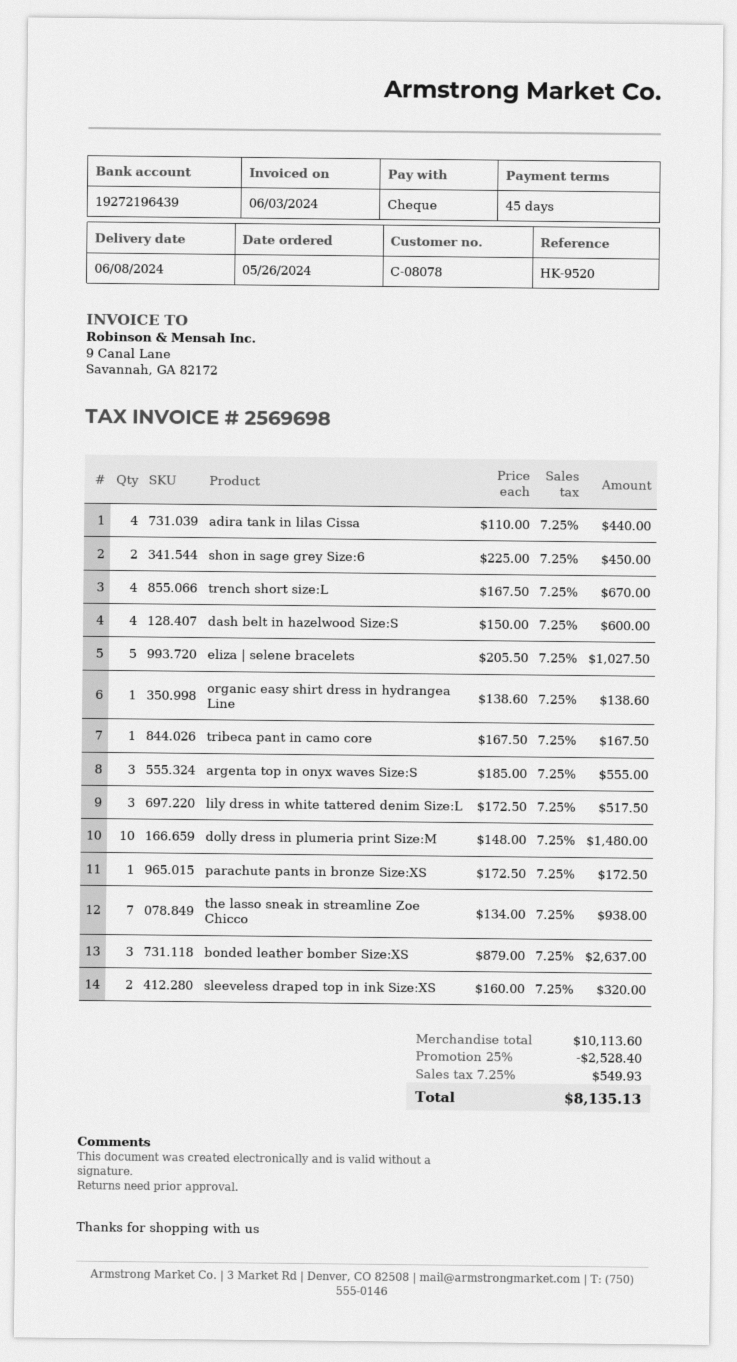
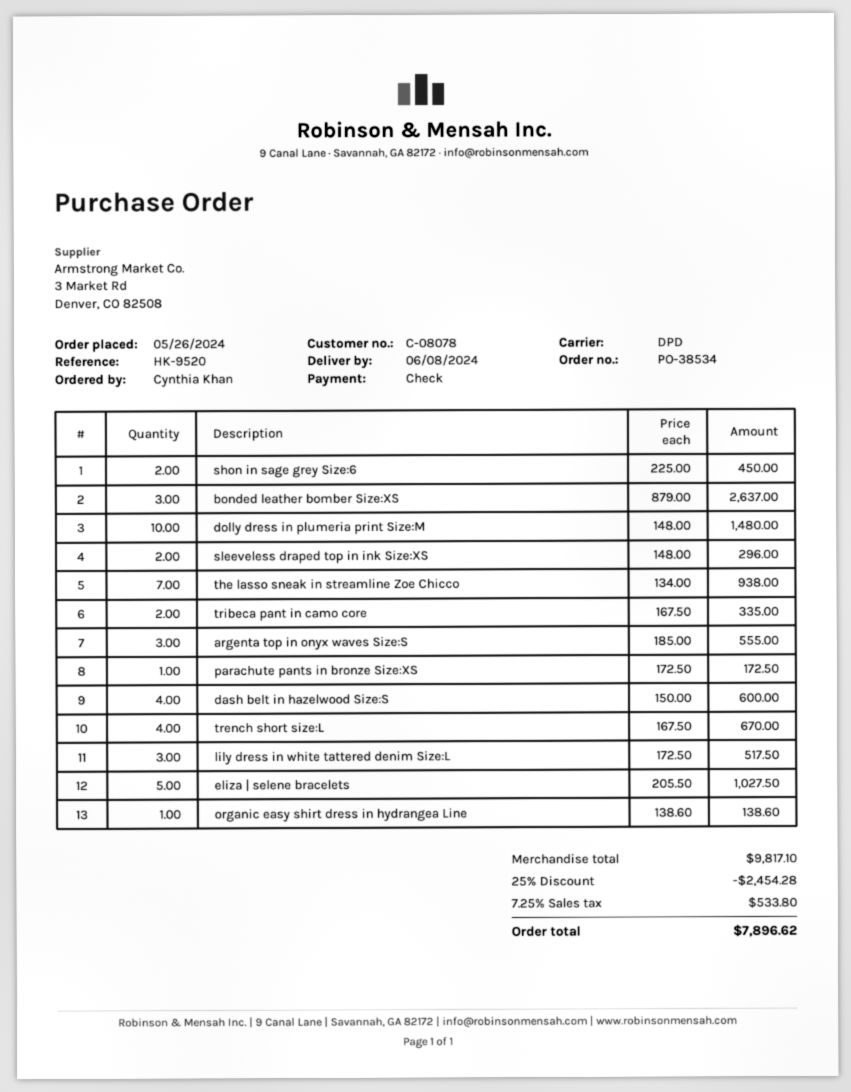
adira tank in lilas Cissa: 4 x 110.00 = 440.00 -> none
tribeca pant in camo core: 1 x 167.50 = 167.50 -> 2 x 167.50 = 335.00
sleeveless draped top in ink Size:XS: 2 x 160.00 = 320.00 -> 2 x 148.00 = 296.00
subtotal: 10113.60 -> 9817.10
discount: 25% = 2528.40 -> 25% = 2454.28
tax: 7.25% = 549.93 -> 7.25% = 533.80
total: 8135.13 -> 7896.62

